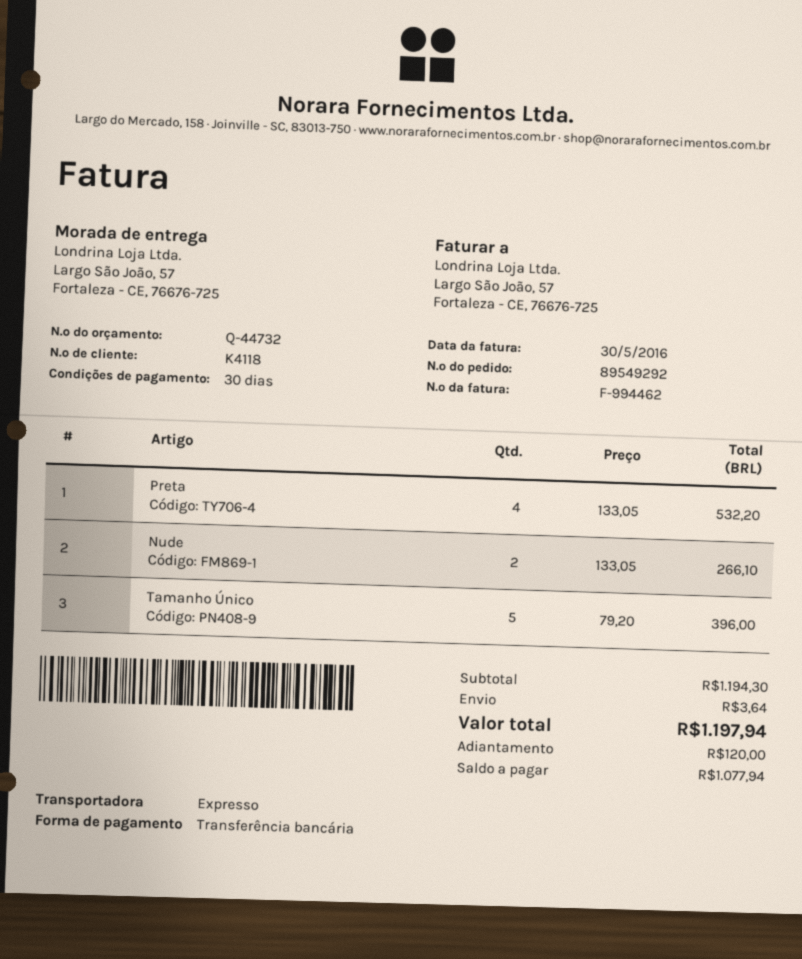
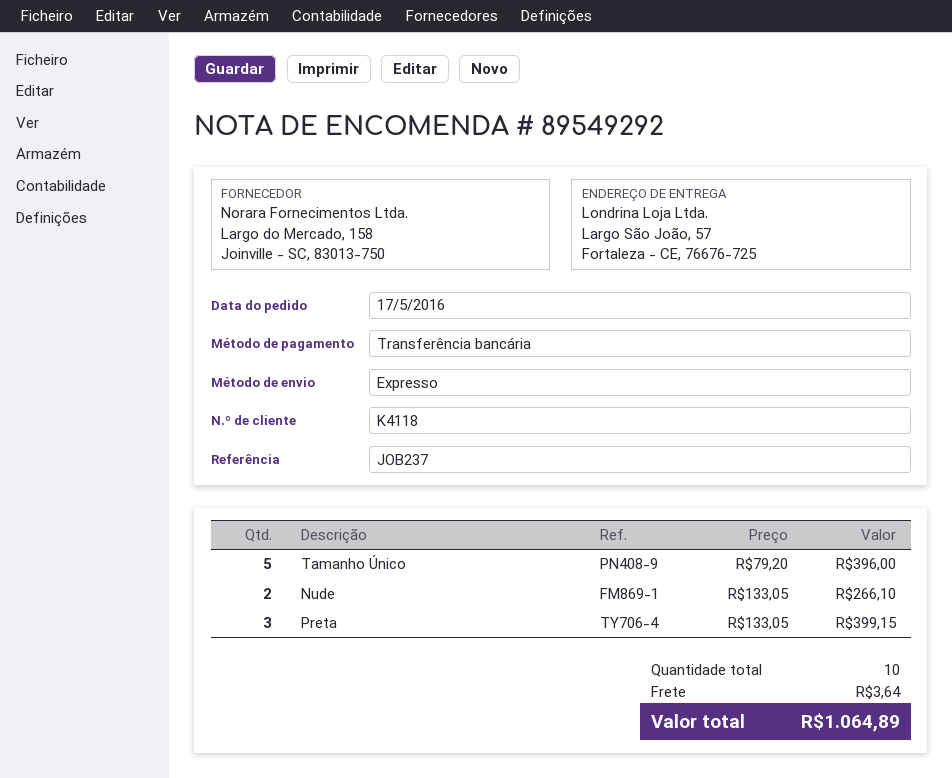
Preta: 4 x 133.05 = 532.20 -> 3 x 133.05 = 399.15
total: 1197.94 -> 1064.89

